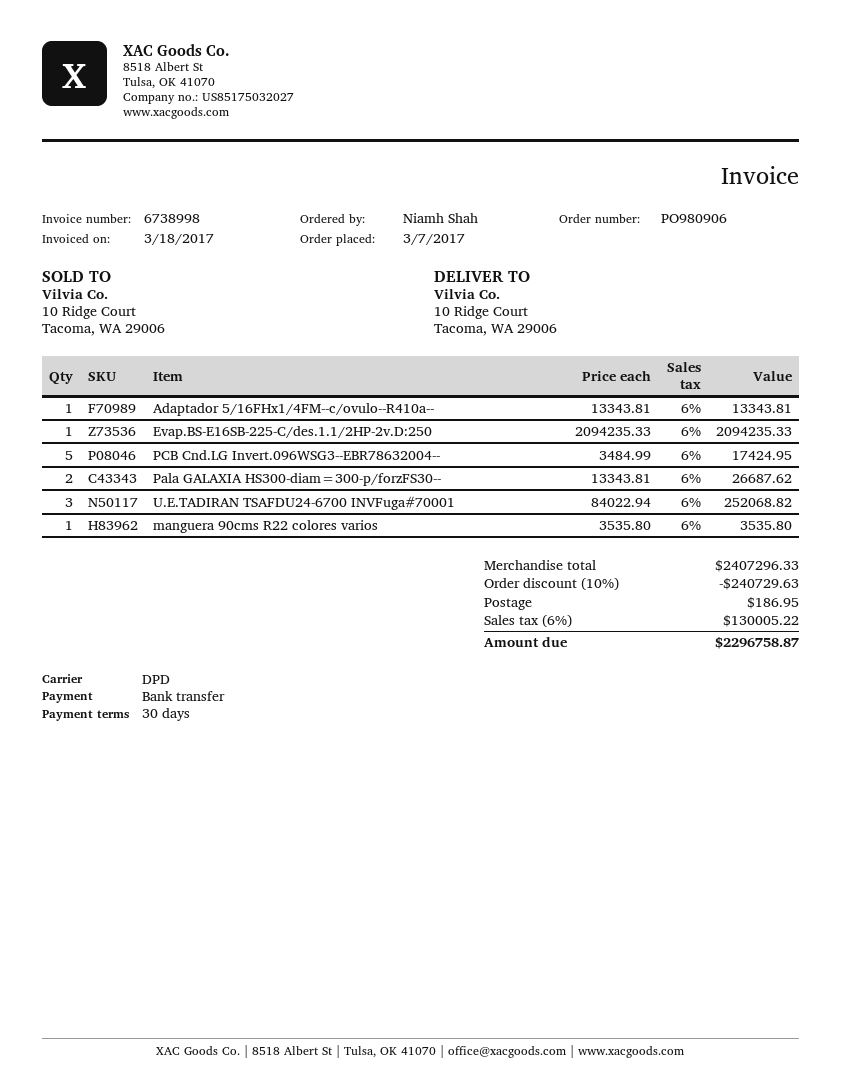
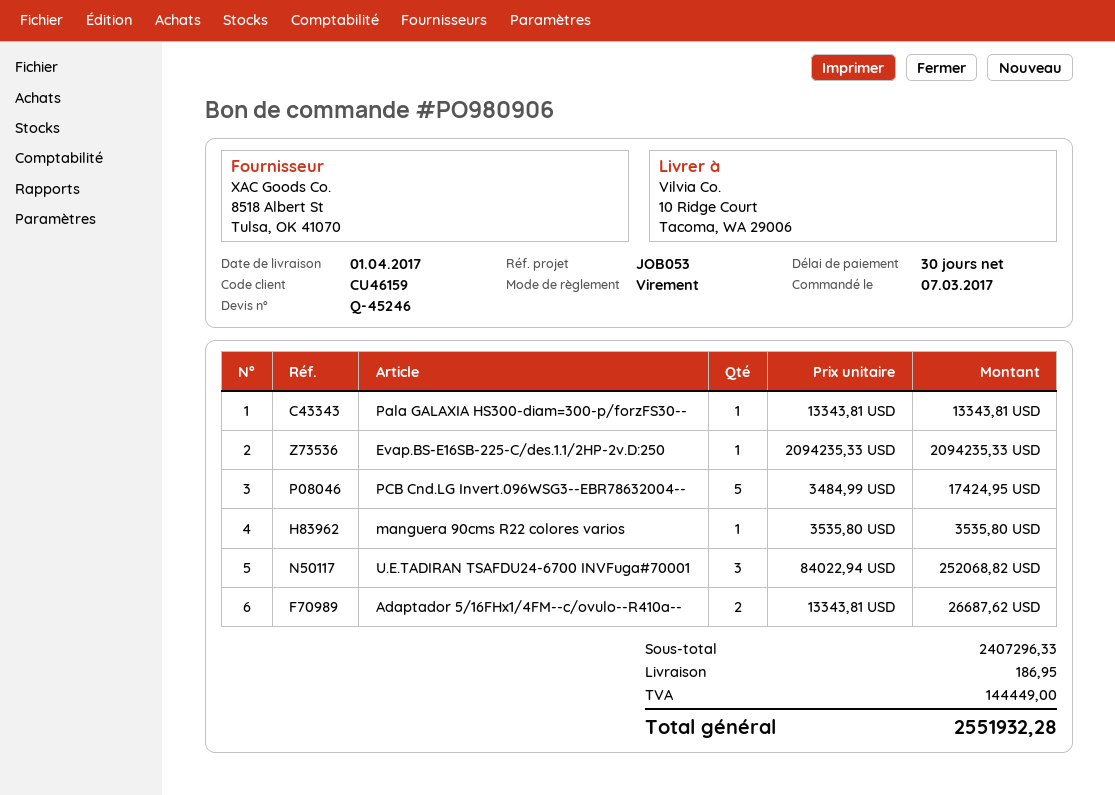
Adaptador 5/16FHx1/4FM--c/ovulo--R410a--: 1 x 13343.81 = 13343.81 -> 2 x 13343.81 = 26687.62
Pala GALAXIA HS300-diam=300-p/forzFS30--: 2 x 13343.81 = 26687.62 -> 1 x 13343.81 = 13343.81
discount: 10% = 240729.63 -> none
tax: 130005.22 -> 144449.00
total: 2296758.87 -> 2551932.28

